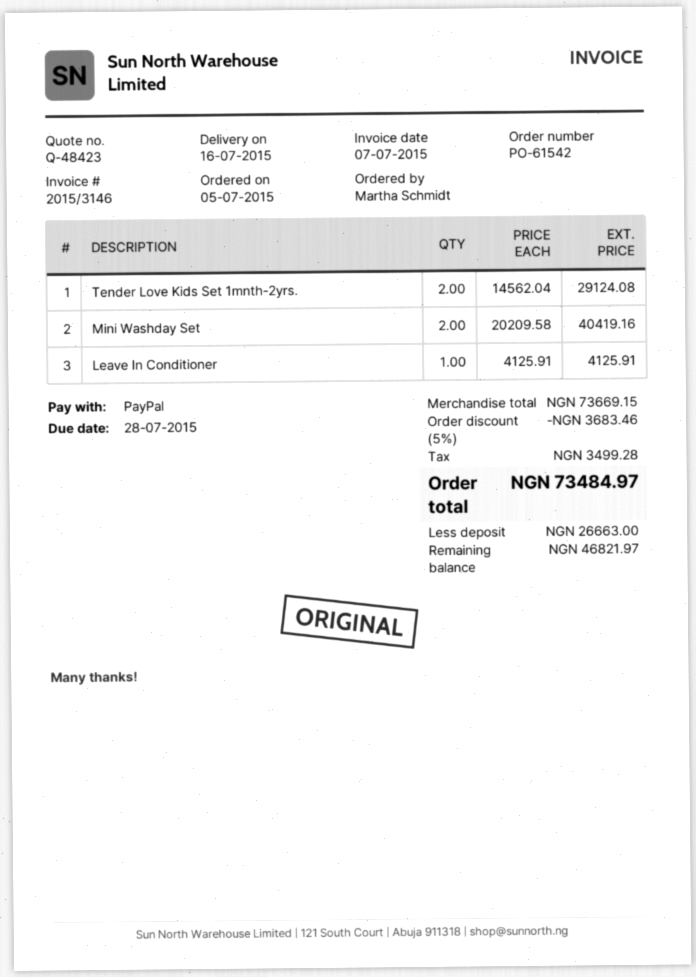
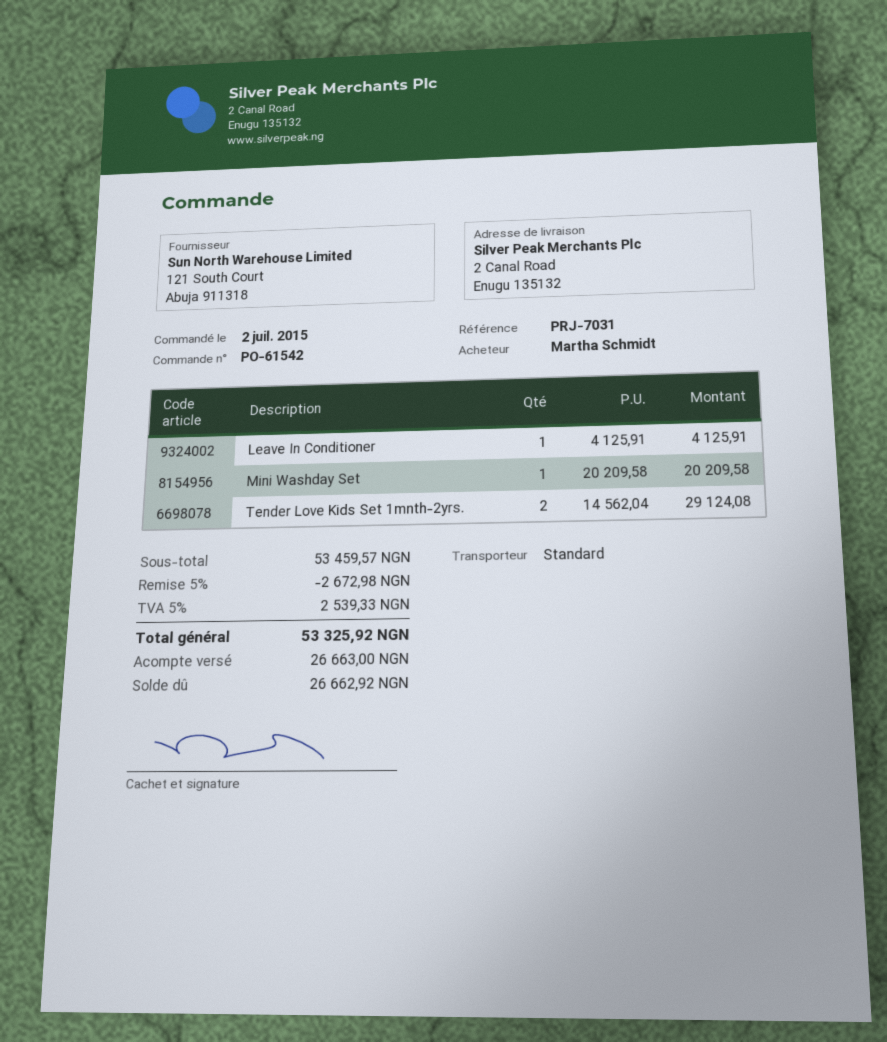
order date: 2015-07-05 -> 2015-07-02
Mini Washday Set: 2 x 20209.58 = 40419.16 -> 1 x 20209.58 = 20209.58
subtotal: 73669.15 -> 53459.57
discount: 5% = 3683.46 -> 5% = 2672.98
tax: 3499.28 -> 2539.33
total: 73484.97 -> 53325.92
balance: 46821.97 -> 26662.92

